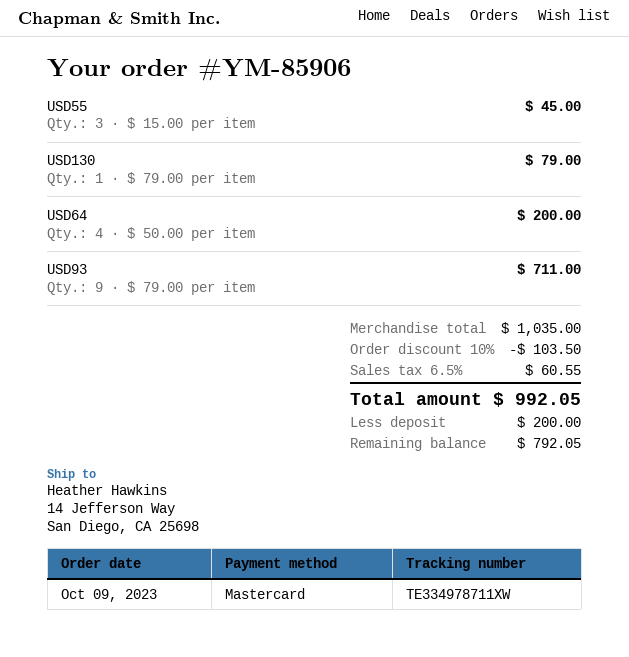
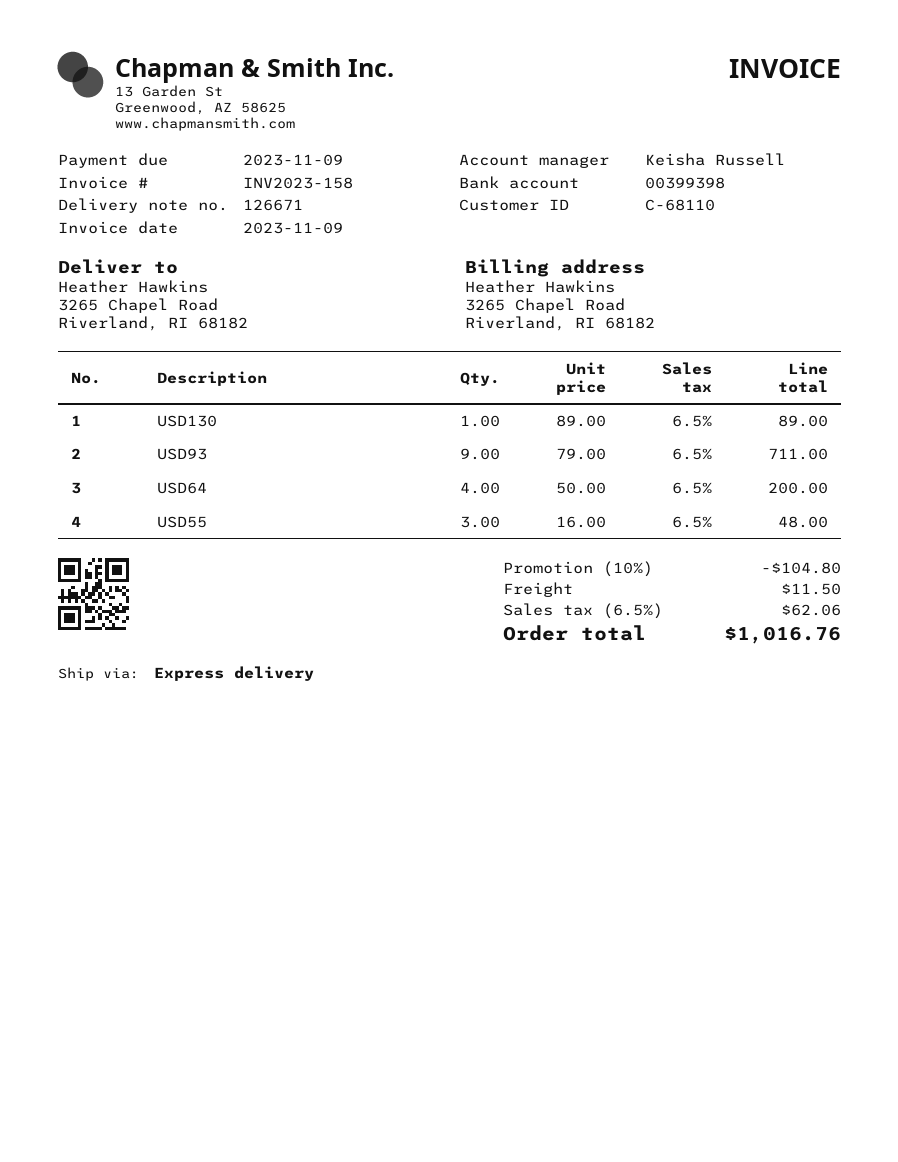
ship to: 14 Jefferson Way, San Diego, CA 25698 -> 3265 Chapel Road, Riverland, RI 68182
USD55: 3 x 15.00 = 45.00 -> 3 x 16.00 = 48.00
USD130: 1 x 79.00 = 79.00 -> 1 x 89.00 = 89.00
discount: 10% = 103.50 -> 10% = 104.80
shipping: none -> 11.50
tax: 6.5% = 60.55 -> 6.5% = 62.06
total: 992.05 -> 1016.76

